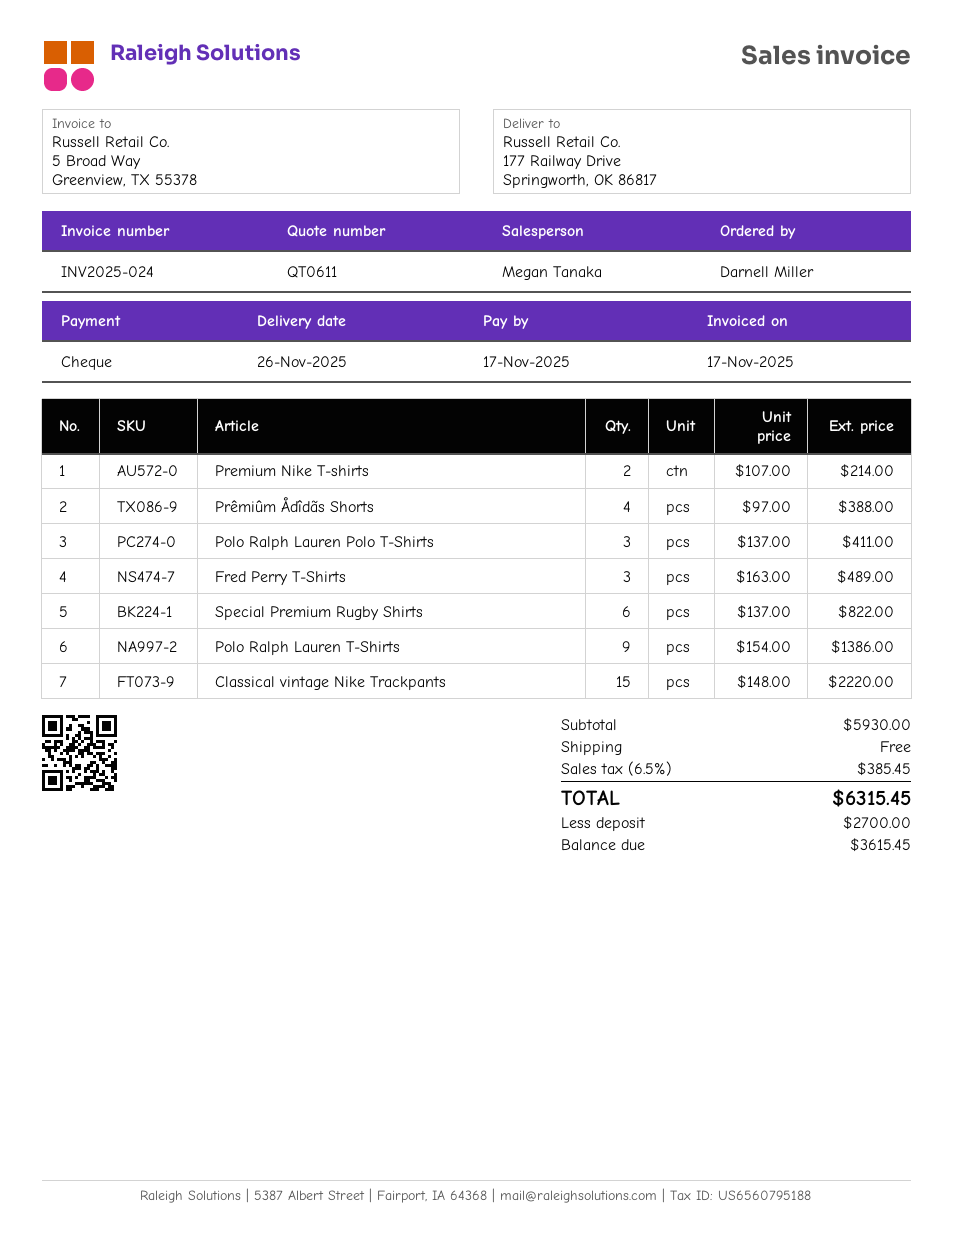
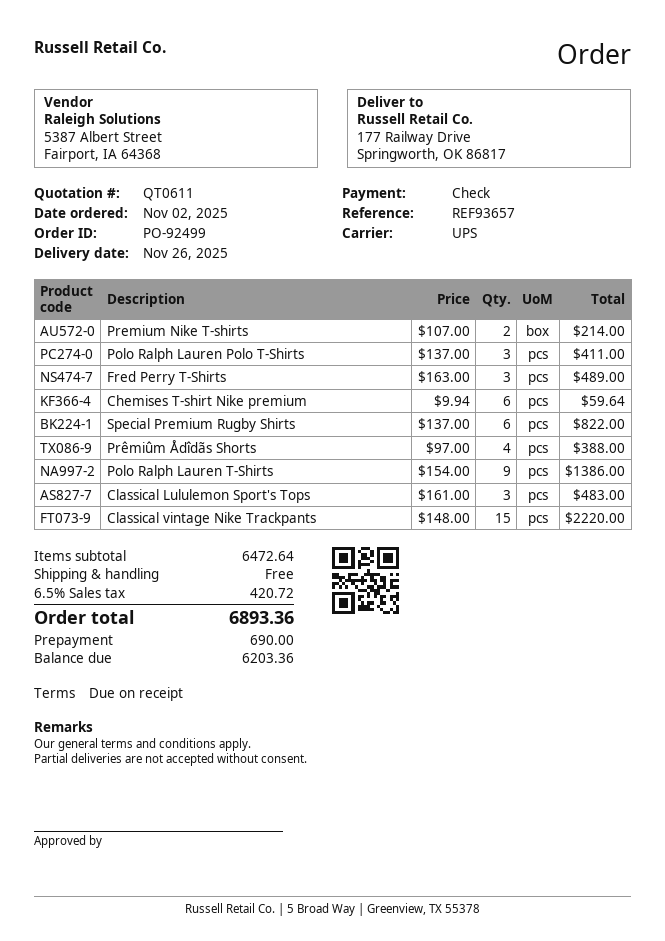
Chemises T-shirt Nike premium: none -> 6 x 9.94 = 59.64
Classical Lululemon Sport's Tops: none -> 3 x 161.00 = 483.00
subtotal: 5930.00 -> 6472.64
tax: 6.5% = 385.45 -> 6.5% = 420.72
total: 6315.45 -> 6893.36
deposit: 2700.00 -> 690.00
balance: 3615.45 -> 6203.36

